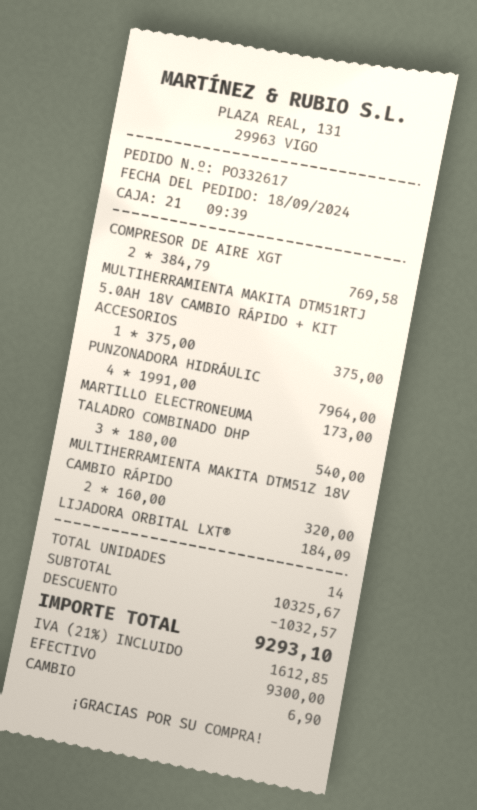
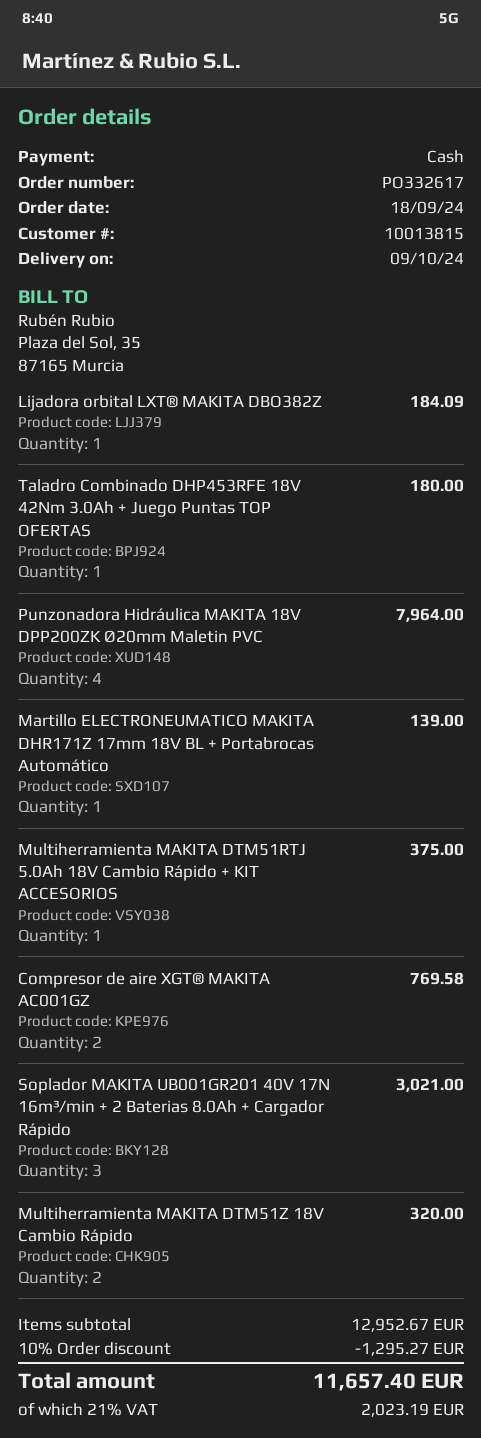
MARTILLO ELECTRONEUMA: 1 for 173.00 -> 1 for 139.00
TALADRO COMBINADO DHP: 3 for 540.00 -> 1 for 180.00
Soplador MAKITA UB001GR201 40V 17N 16m³/min + 2 Baterias 8.0Ah + Cargador Rápido: none -> 3 for 3021.00
subtotal: 10325.67 -> 12952.67
discount: 1032.57 -> 1295.27
tax: 21% = 1612.85 -> 21% = 2023.19
total: 9293.10 -> 11657.40

